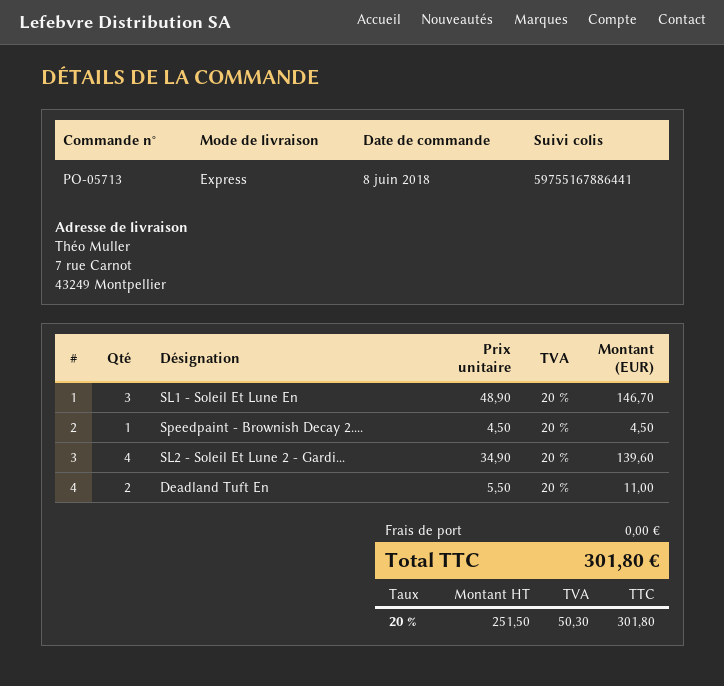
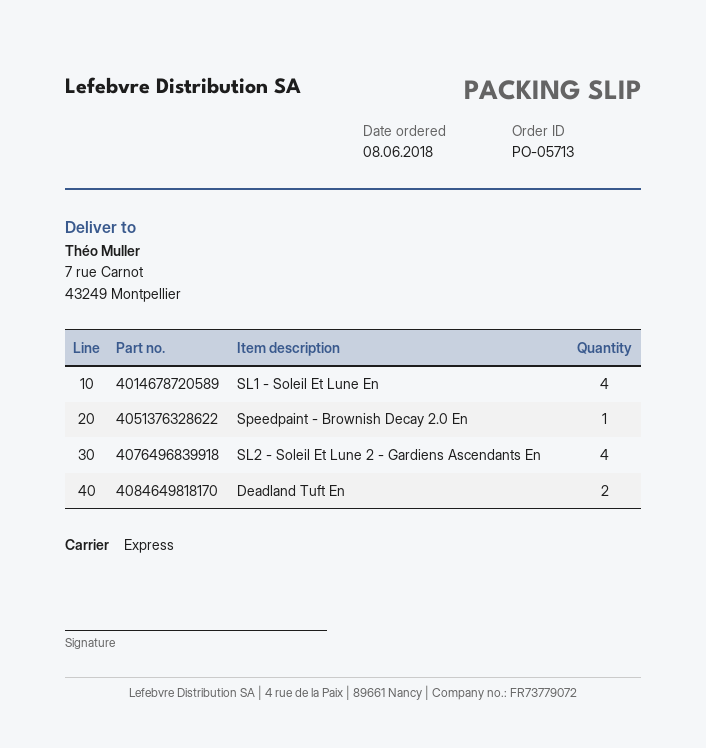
SL1 - Soleil Et Lune En: 3 -> 4

